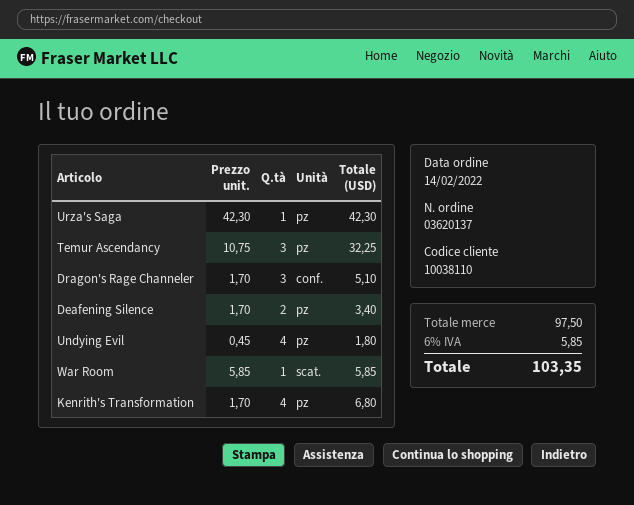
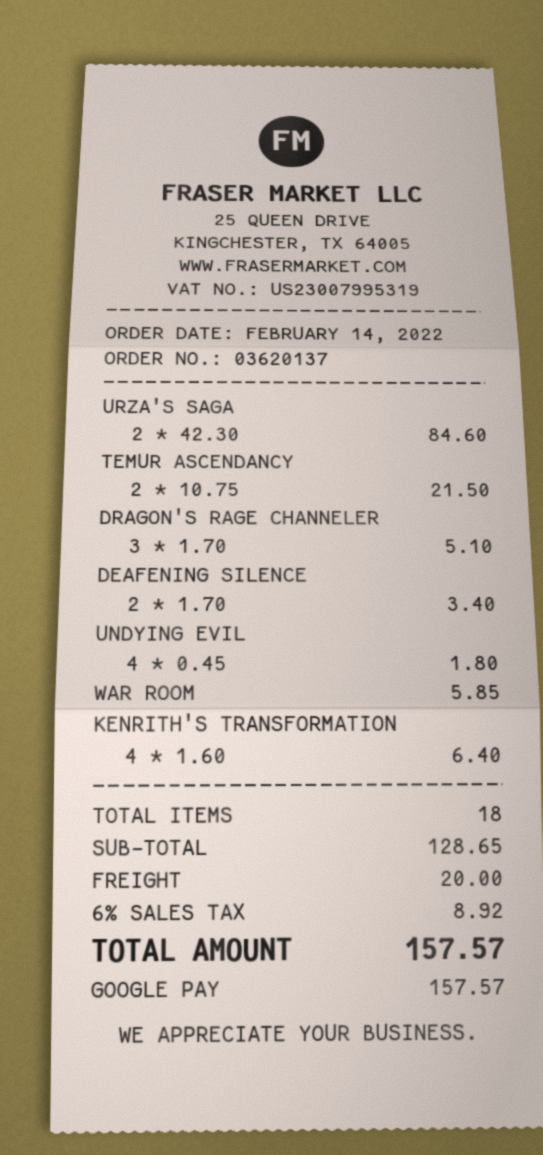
Urza's Saga: 1 x 42.30 = 42.30 -> 2 x 42.30 = 84.60
Temur Ascendancy: 3 x 10.75 = 32.25 -> 2 x 10.75 = 21.50
Kenrith's Transformation: 4 x 1.70 = 6.80 -> 4 x 1.60 = 6.40
subtotal: 97.50 -> 128.65
shipping: none -> 20.00
tax: 6% = 5.85 -> 6% = 8.92
total: 103.35 -> 157.57

